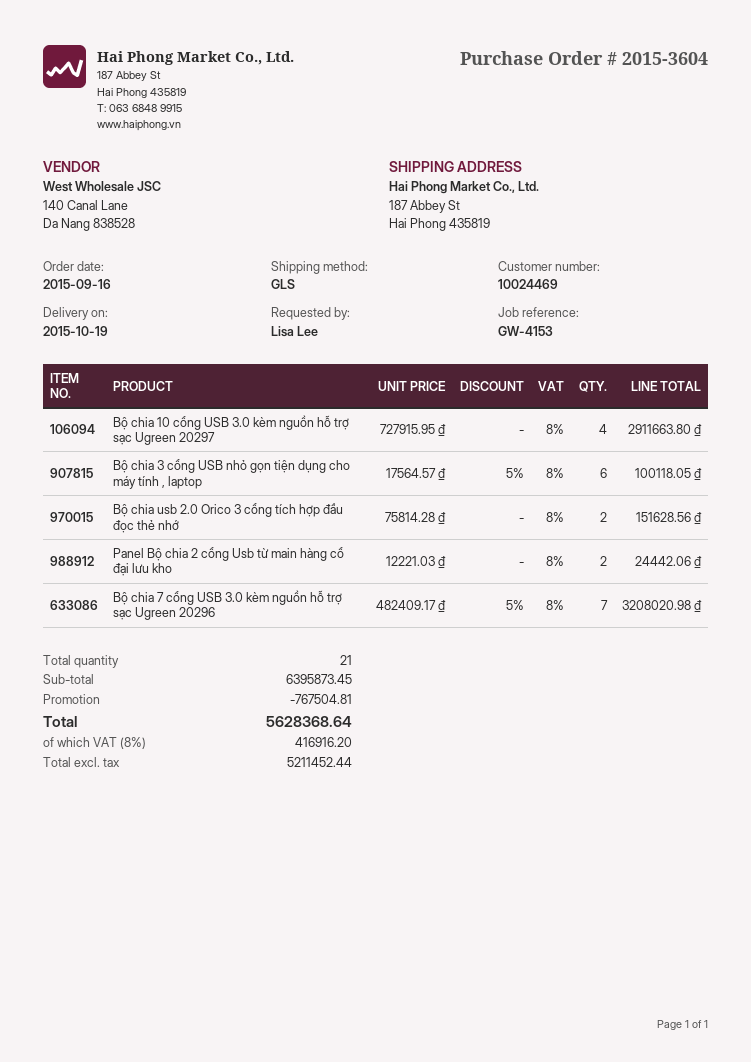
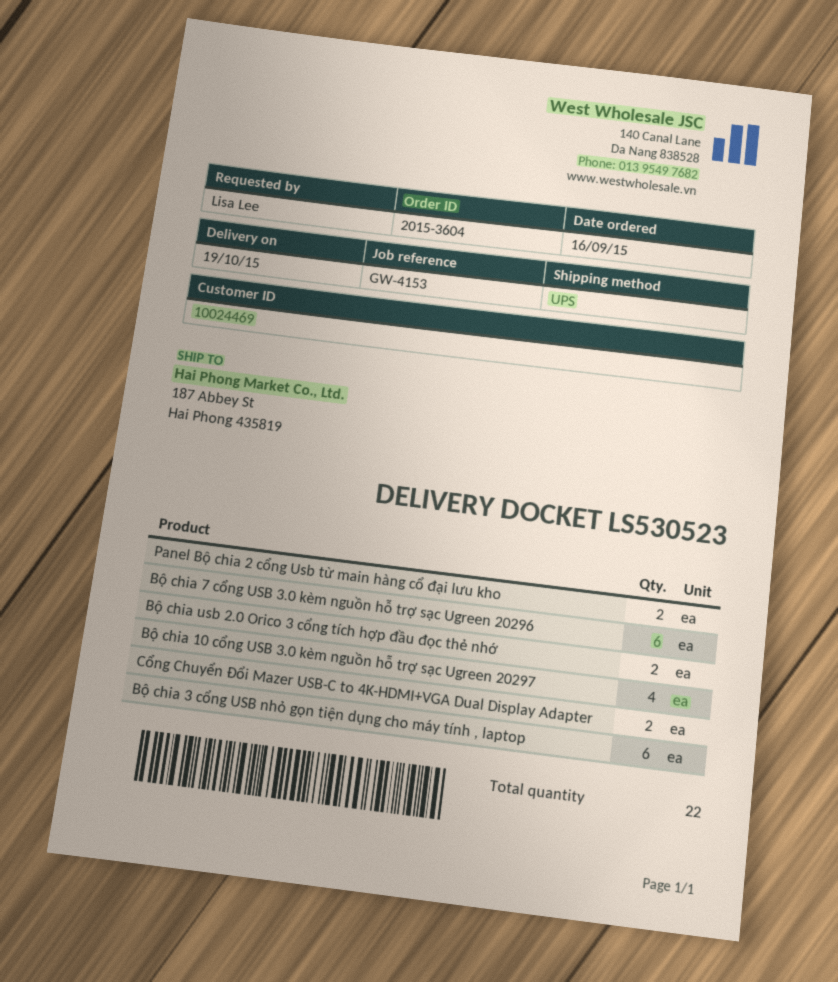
shipping method: GLS -> UPS
Bộ chia 7 cổng USB 3.0 kèm nguồn hỗ trợ sạc Ugreen 20296: 7 -> 6
Cổng Chuyển Đổi Mazer USB-C to 4K-HDMI+VGA Dual Display Adapter: none -> 2
total quantity: 21 -> 22

